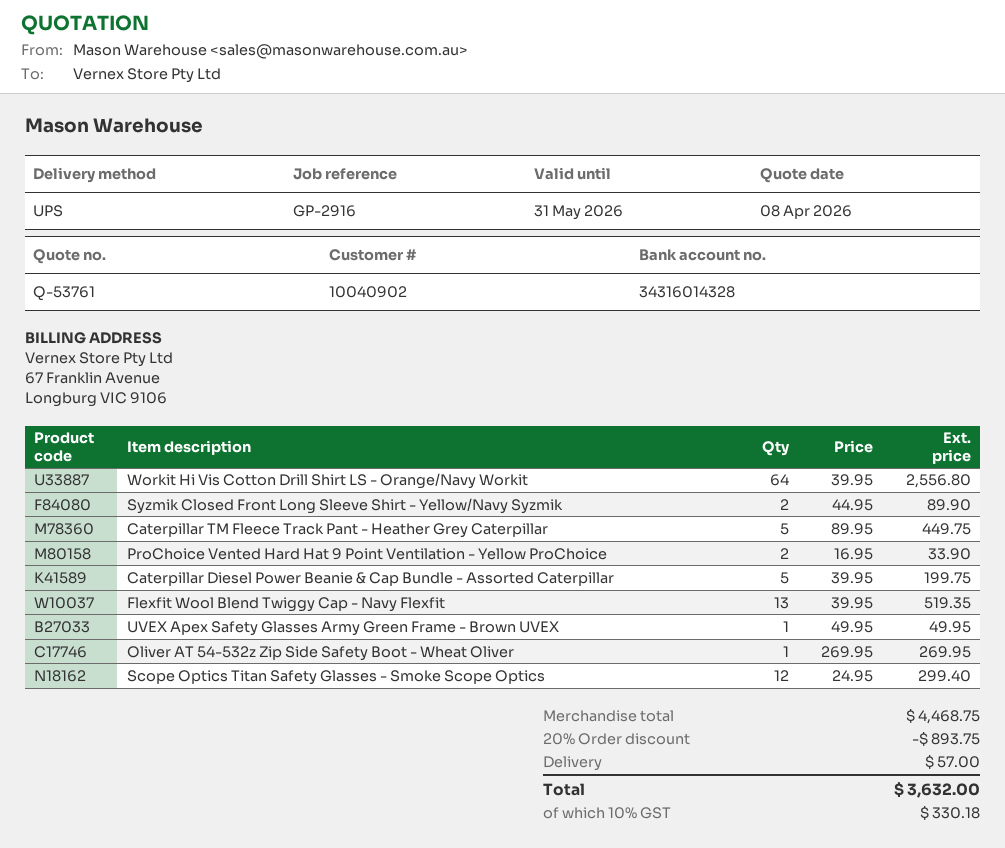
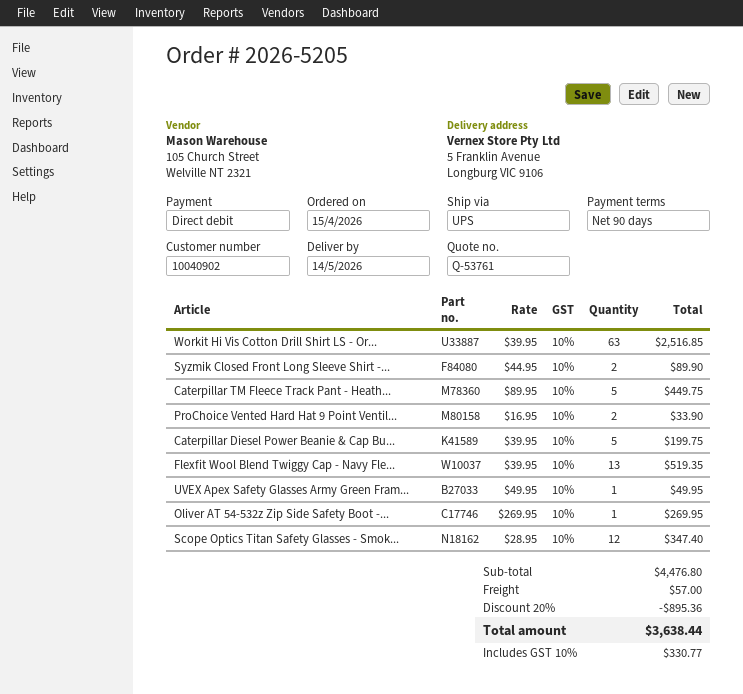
Workit Hi Vis Cotton Drill Shirt LS - Orange/Navy Workit: 64 x 39.95 = 2556.80 -> 63 x 39.95 = 2516.85
Scope Optics Titan Safety Glasses - Smoke Scope Optics: 12 x 24.95 = 299.40 -> 12 x 28.95 = 347.40
subtotal: 4468.75 -> 4476.80
discount: 20% = 893.75 -> 20% = 895.36
tax: 10% = 330.18 -> 10% = 330.77
total: 3632.00 -> 3638.44

